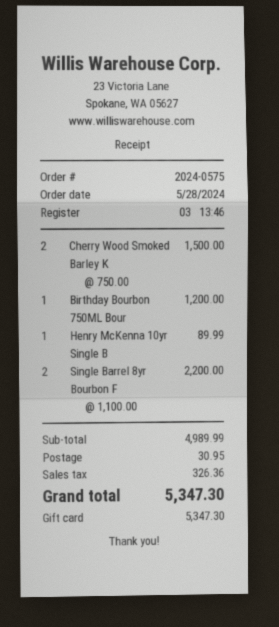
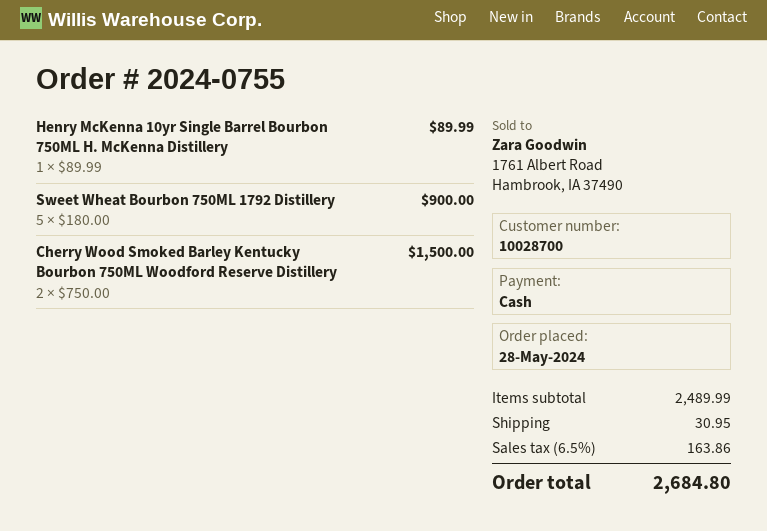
order number: 2024-0575 -> 2024-0755
payment method: gift card -> cash
Birthday Bourbon 750ML Bour: 1 x 1200.00 = 1200.00 -> none
Single Barrel 8yr Bourbon F: 2 x 1100.00 = 2200.00 -> none
Sweet Wheat Bourbon 750ML 1792 Distillery: none -> 5 x 180.00 = 900.00
subtotal: 4989.99 -> 2489.99
tax: 326.36 -> 163.86
total: 5347.30 -> 2684.80

